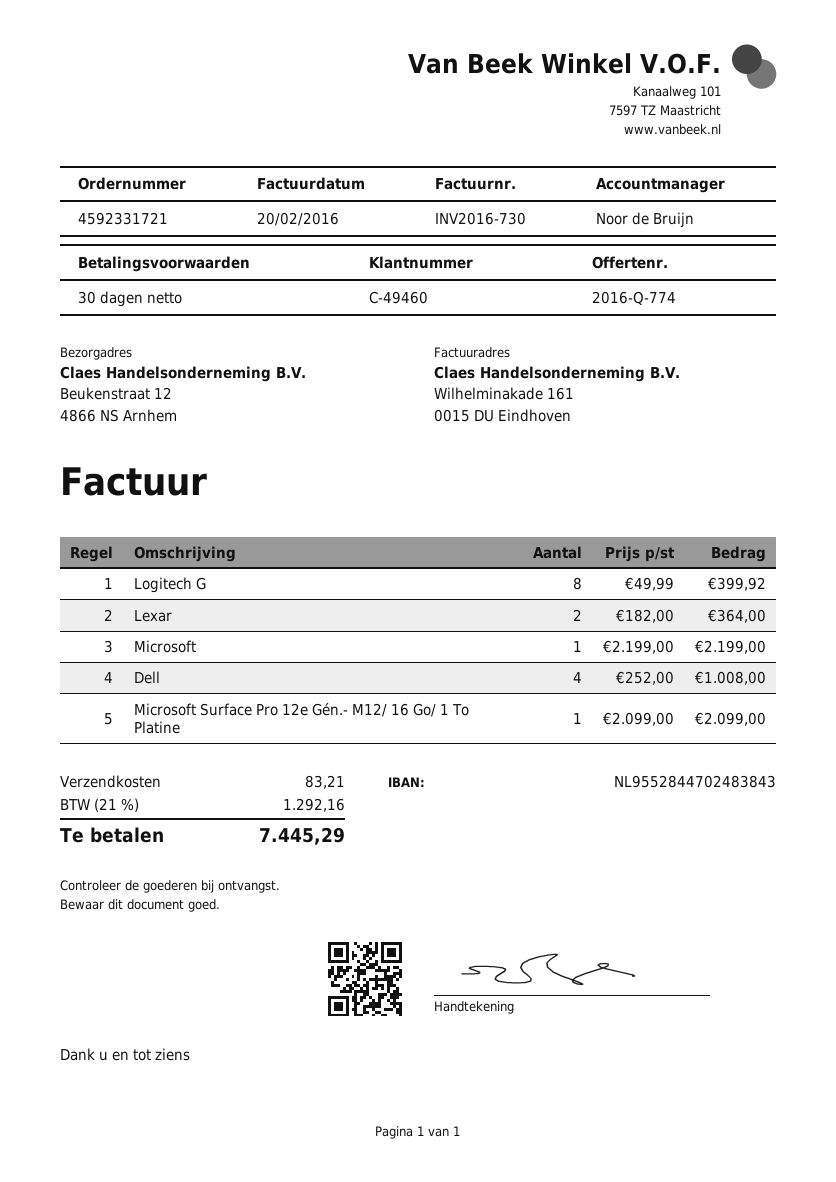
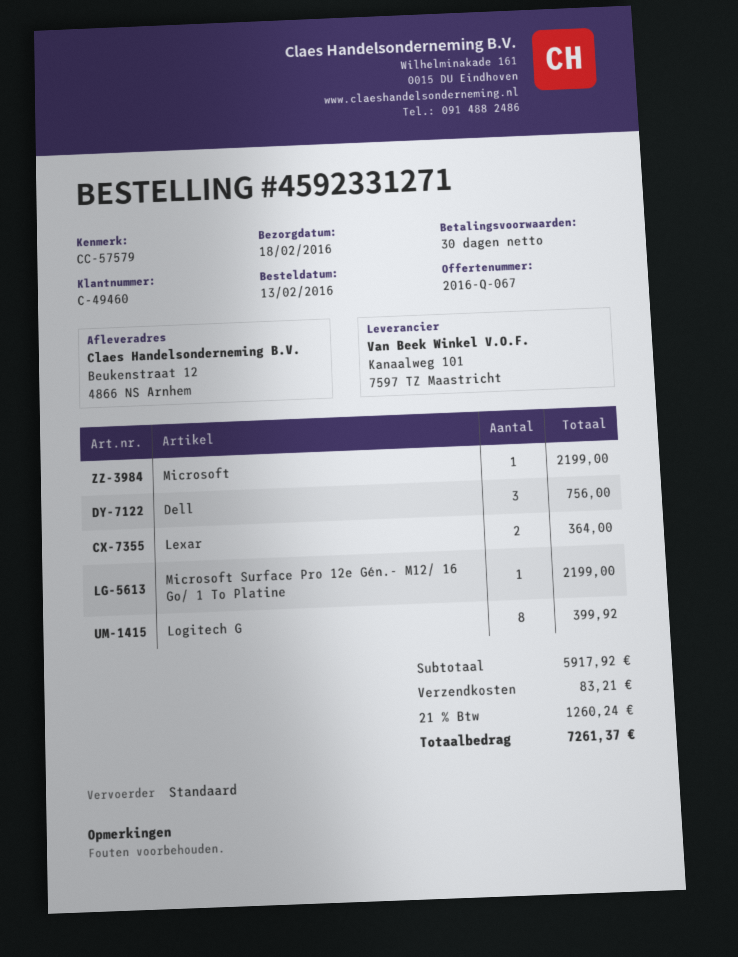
quote number: 2016-Q-774 -> 2016-Q-067
order number: 4592331721 -> 4592331271
Dell: 4 for 1008.00 -> 3 for 756.00
Microsoft Surface Pro 12e Gén.- M12/ 16 Go/ 1 To Platine: 1 for 2099.00 -> 1 for 2199.00
tax: 21% = 1292.16 -> 21% = 1260.24
total: 7445.29 -> 7261.37

